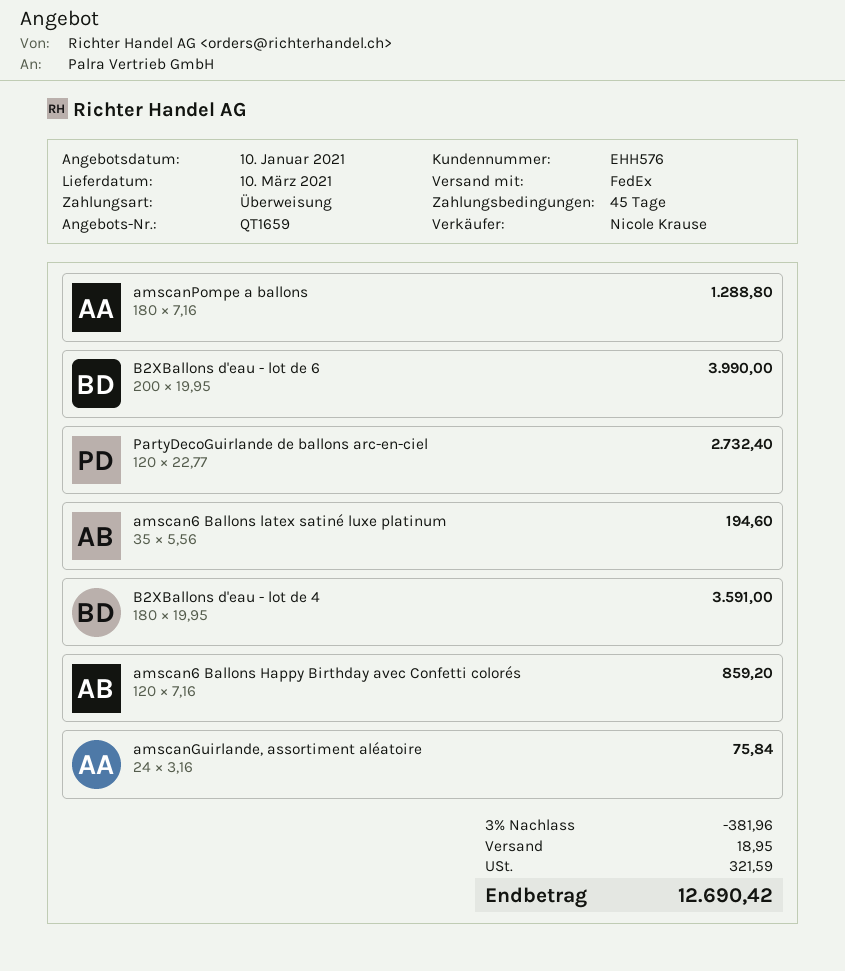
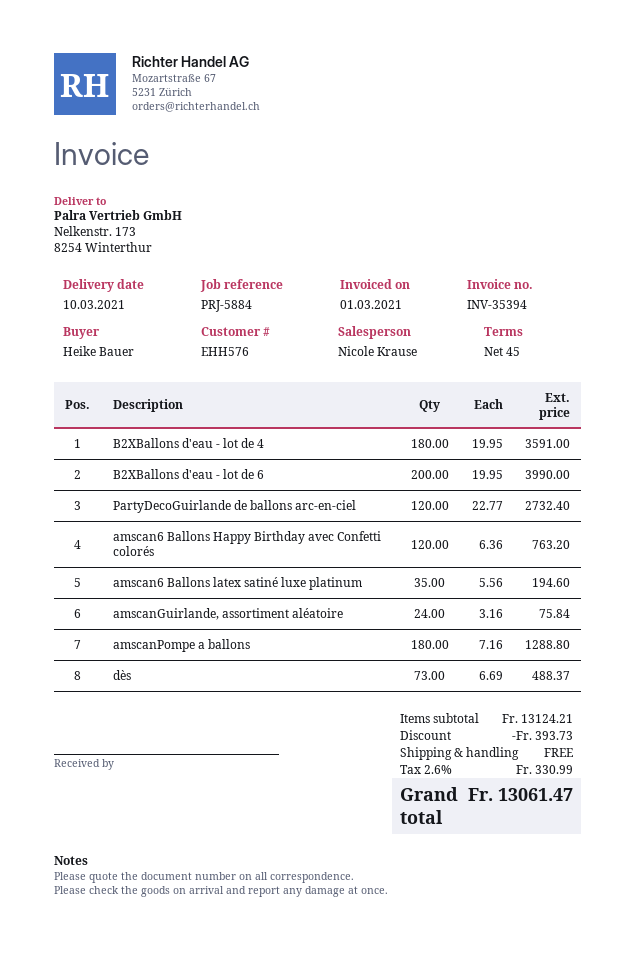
amscan6 Ballons Happy Birthday avec Confetti colorés: 120 x 7.16 = 859.20 -> 120 x 6.36 = 763.20
dès: none -> 73 x 6.69 = 488.37
discount: 381.96 -> 393.73
shipping: 18.95 -> 0.00
tax: 321.59 -> 330.99
total: 12690.42 -> 13061.47

